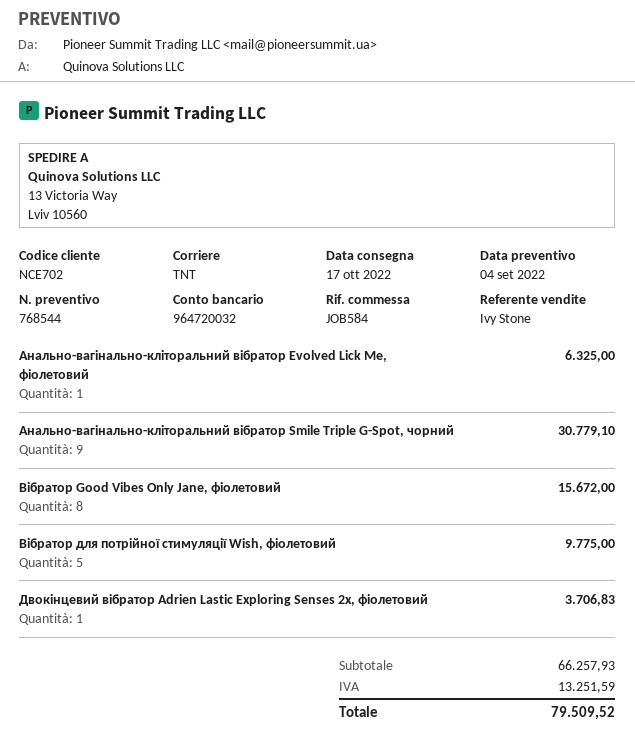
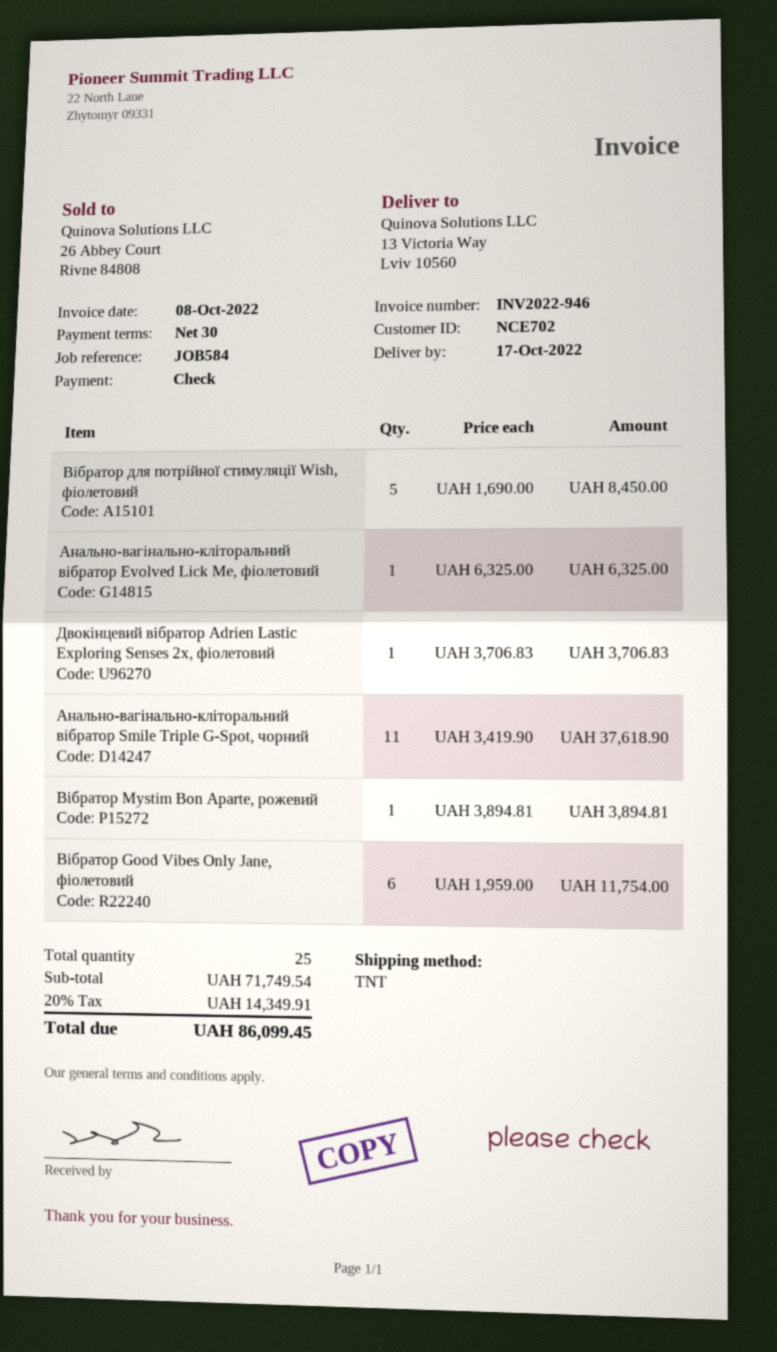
Анально-вагінально-кліторальний вібратор Smile Triple G-Spot, чорний: 9 for 30779.10 -> 11 for 37618.90
Вібратор Good Vibes Only Jane, фіолетовий: 8 for 15672.00 -> 6 for 11754.00
Вібратор для потрійної стимуляції Wish, фіолетовий: 5 for 9775.00 -> 5 for 8450.00
Вібратор Mystim Bon Aparte, рожевий: none -> 1 for 3894.81
subtotal: 66257.93 -> 71749.54
tax: 13251.59 -> 14349.91
total: 79509.52 -> 86099.45

